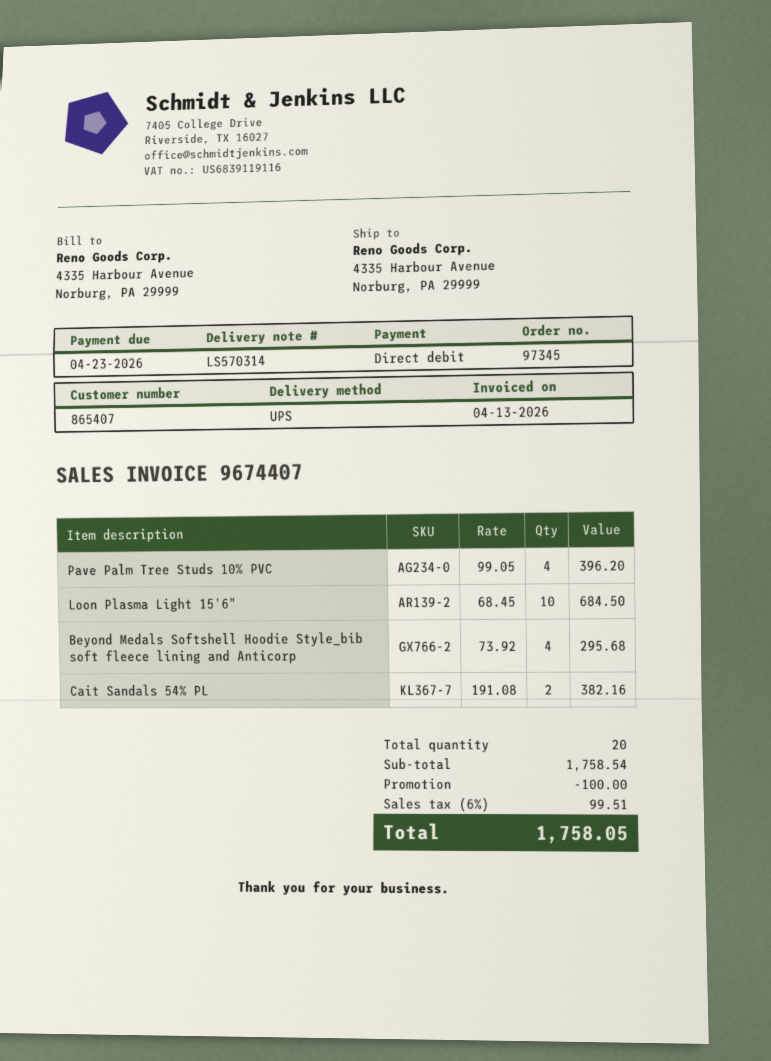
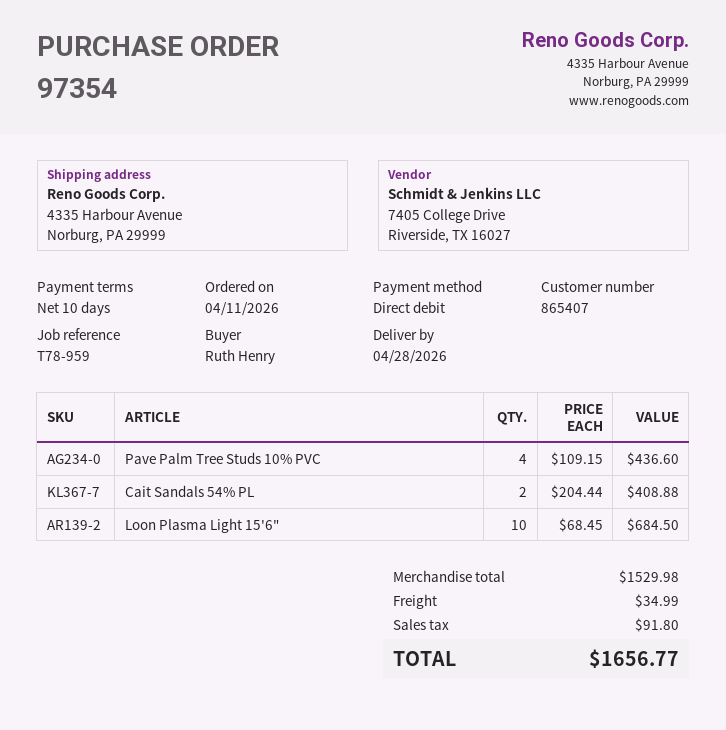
order number: 97345 -> 97354
Pave Palm Tree Studs 10% PVC: 4 x 99.05 = 396.20 -> 4 x 109.15 = 436.60
Beyond Medals Softshell Hoodie Style_bib soft fleece lining and Anticorp: 4 x 73.92 = 295.68 -> none
Cait Sandals 54% PL: 2 x 191.08 = 382.16 -> 2 x 204.44 = 408.88
subtotal: 1758.54 -> 1529.98
discount: 100.00 -> none
shipping: none -> 34.99
tax: 99.51 -> 91.80
total: 1758.05 -> 1656.77

